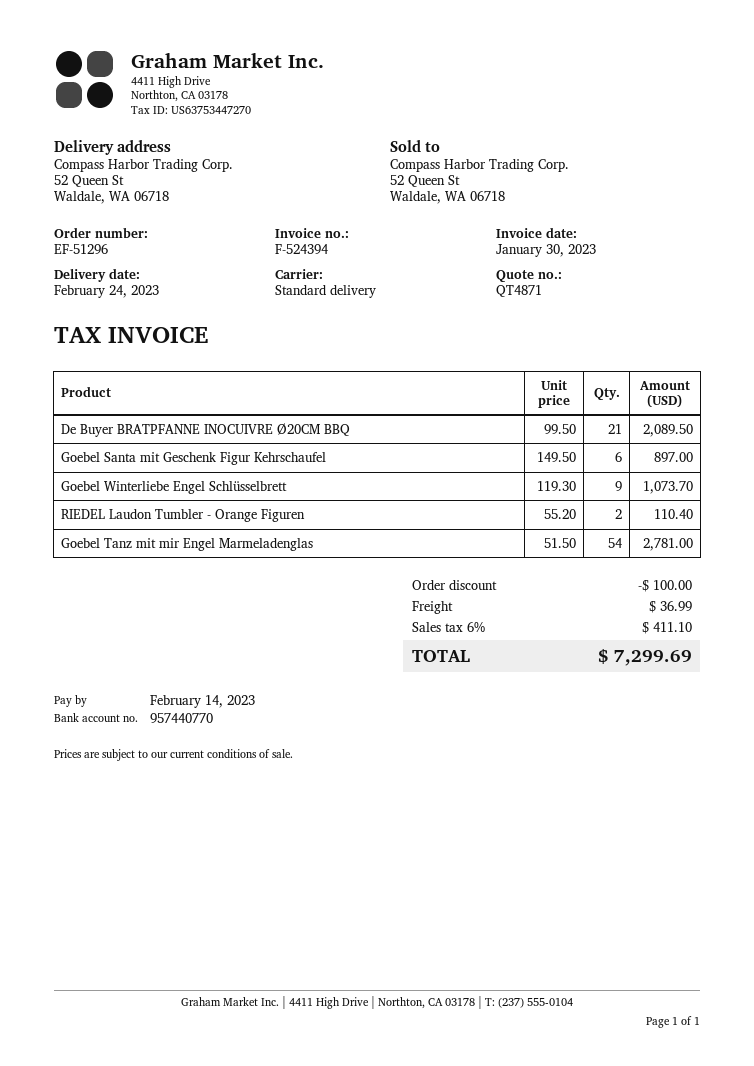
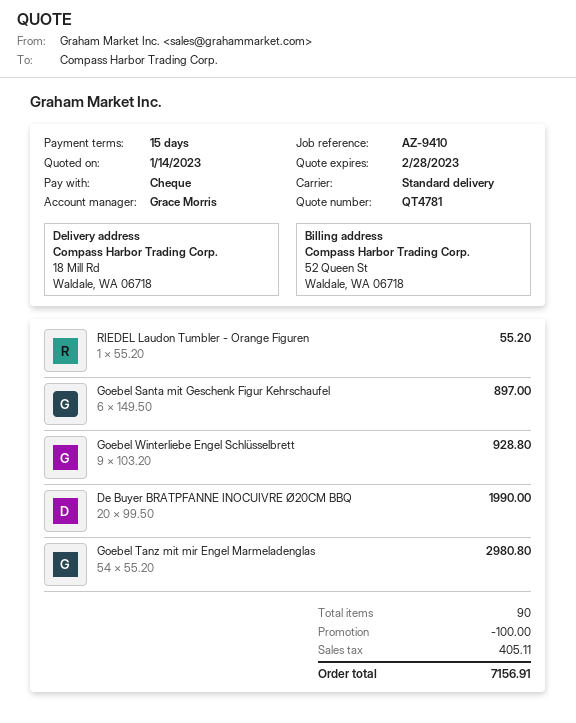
quote number: QT4871 -> QT4781
ship to: 52 Queen St, Waldale, WA 06718 -> 18 Mill Rd, Waldale, WA 06718
De Buyer BRATPFANNE INOCUIVRE Ø20CM BBQ: 21 x 99.50 = 2089.50 -> 20 x 99.50 = 1990.00
Goebel Winterliebe Engel Schlüsselbrett: 9 x 119.30 = 1073.70 -> 9 x 103.20 = 928.80
RIEDEL Laudon Tumbler - Orange Figuren: 2 x 55.20 = 110.40 -> 1 x 55.20 = 55.20
Goebel Tanz mit mir Engel Marmeladenglas: 54 x 51.50 = 2781.00 -> 54 x 55.20 = 2980.80
shipping: 36.99 -> none
tax: 411.10 -> 405.11
total: 7299.69 -> 7156.91

